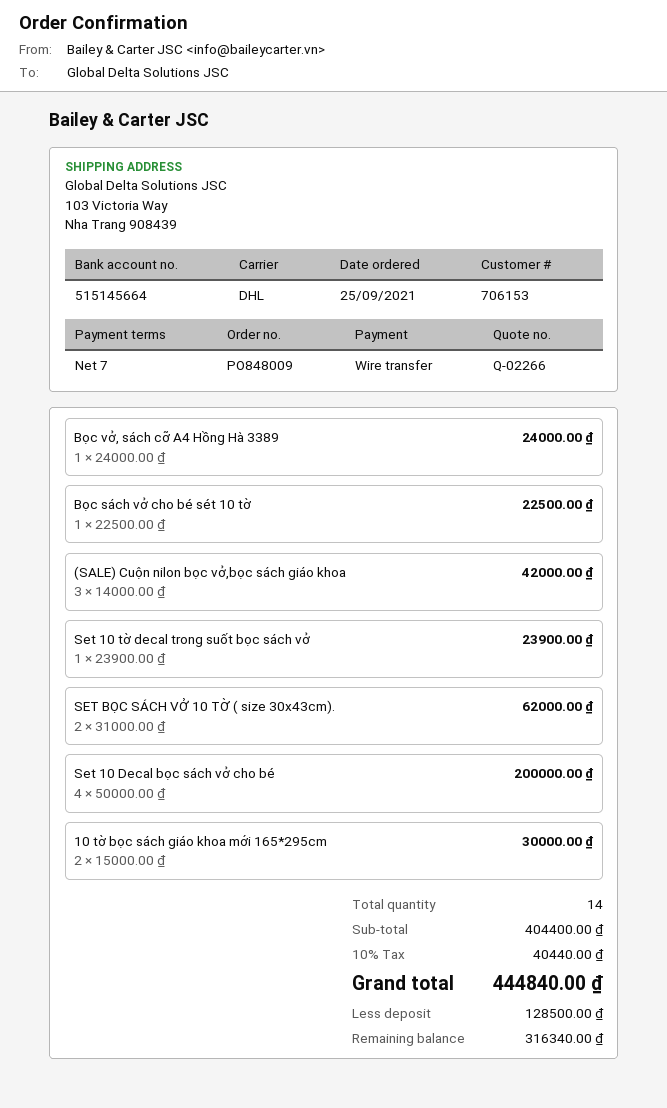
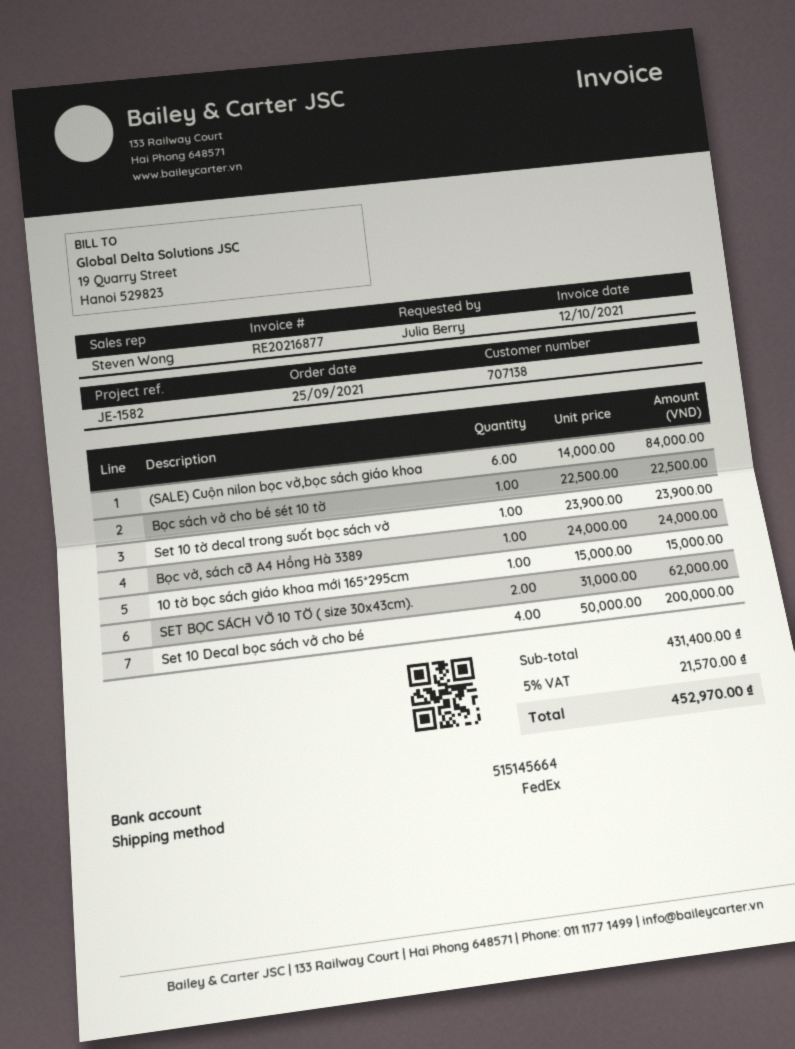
customer number: 706153 -> 707138
shipping method: DHL -> FedEx
(SALE) Cuộn nilon bọc vở,bọc sách giáo khoa: 3 x 14000.00 = 42000.00 -> 6 x 14000.00 = 84000.00
10 tờ bọc sách giáo khoa mới 165*295cm: 2 x 15000.00 = 30000.00 -> 1 x 15000.00 = 15000.00
subtotal: 404400.00 -> 431400.00
tax: 10% = 40440.00 -> 5% = 21570.00
total: 444840.00 -> 452970.00

